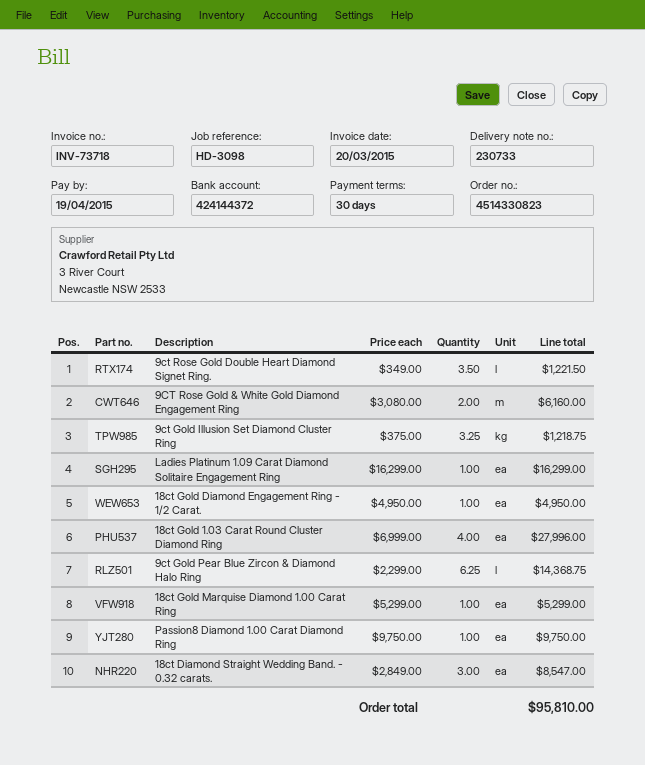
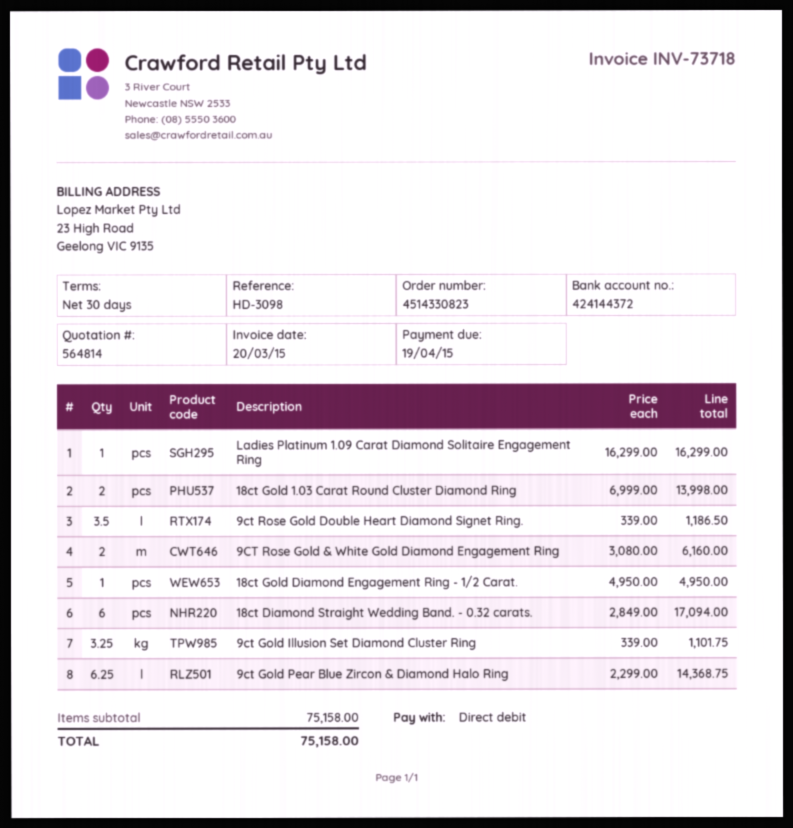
9ct Rose Gold Double Heart Diamond Signet Ring.: 3.5 x 349.00 = 1221.50 -> 3.5 x 339.00 = 1186.50
9ct Gold Illusion Set Diamond Cluster Ring: 3.25 x 375.00 = 1218.75 -> 3.25 x 339.00 = 1101.75
18ct Gold 1.03 Carat Round Cluster Diamond Ring: 4 x 6999.00 = 27996.00 -> 2 x 6999.00 = 13998.00
18ct Gold Marquise Diamond 1.00 Carat Ring: 1 x 5299.00 = 5299.00 -> none
Passion8 Diamond 1.00 Carat Diamond Ring: 1 x 9750.00 = 9750.00 -> none
18ct Diamond Straight Wedding Band. - 0.32 carats.: 3 x 2849.00 = 8547.00 -> 6 x 2849.00 = 17094.00
total: 95810.00 -> 75158.00

